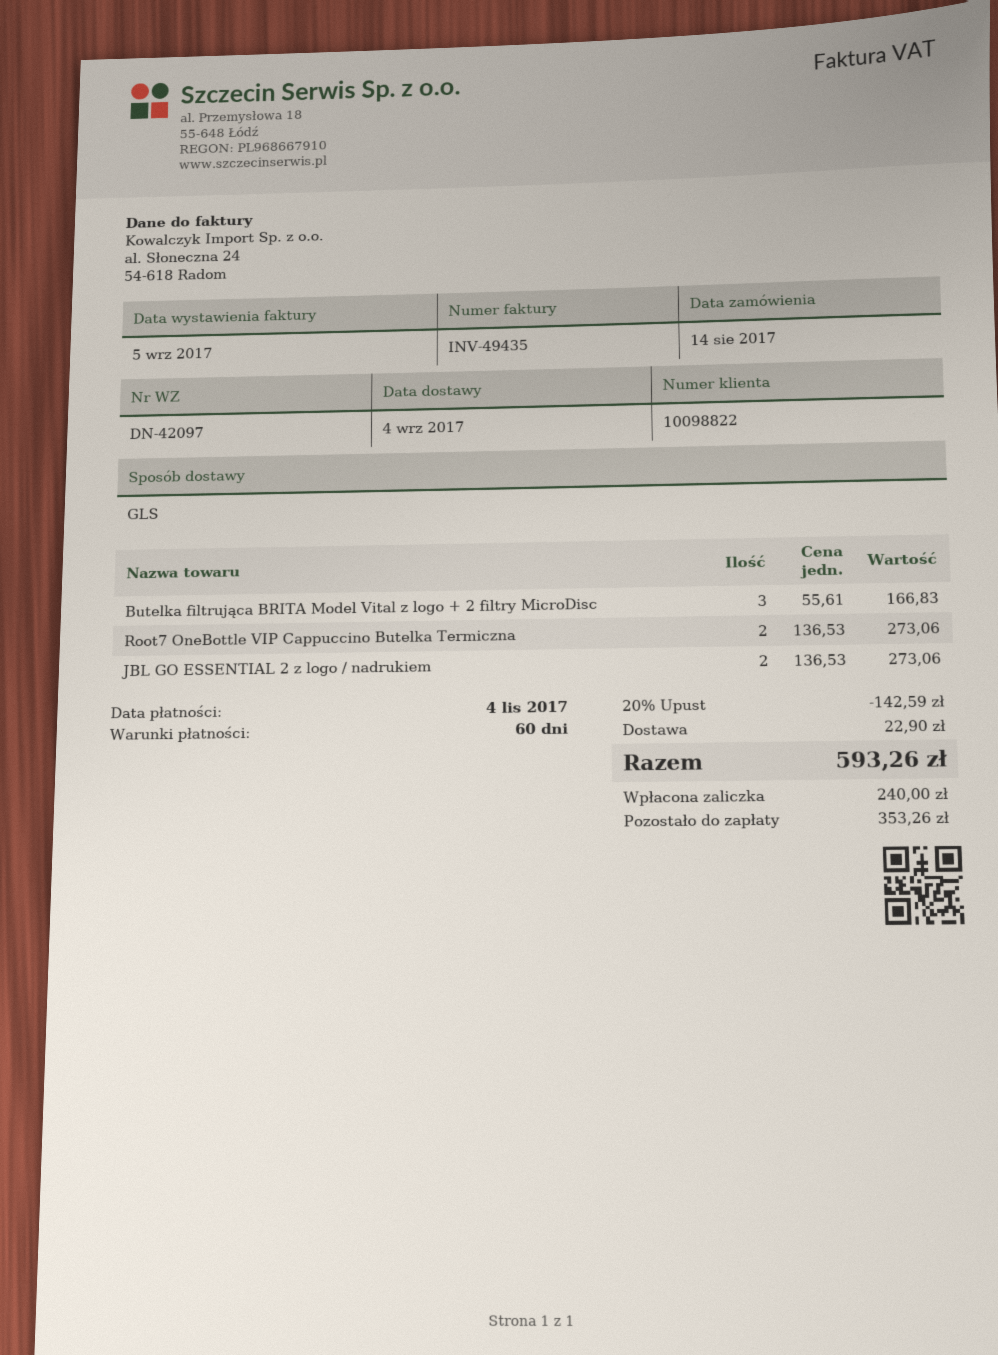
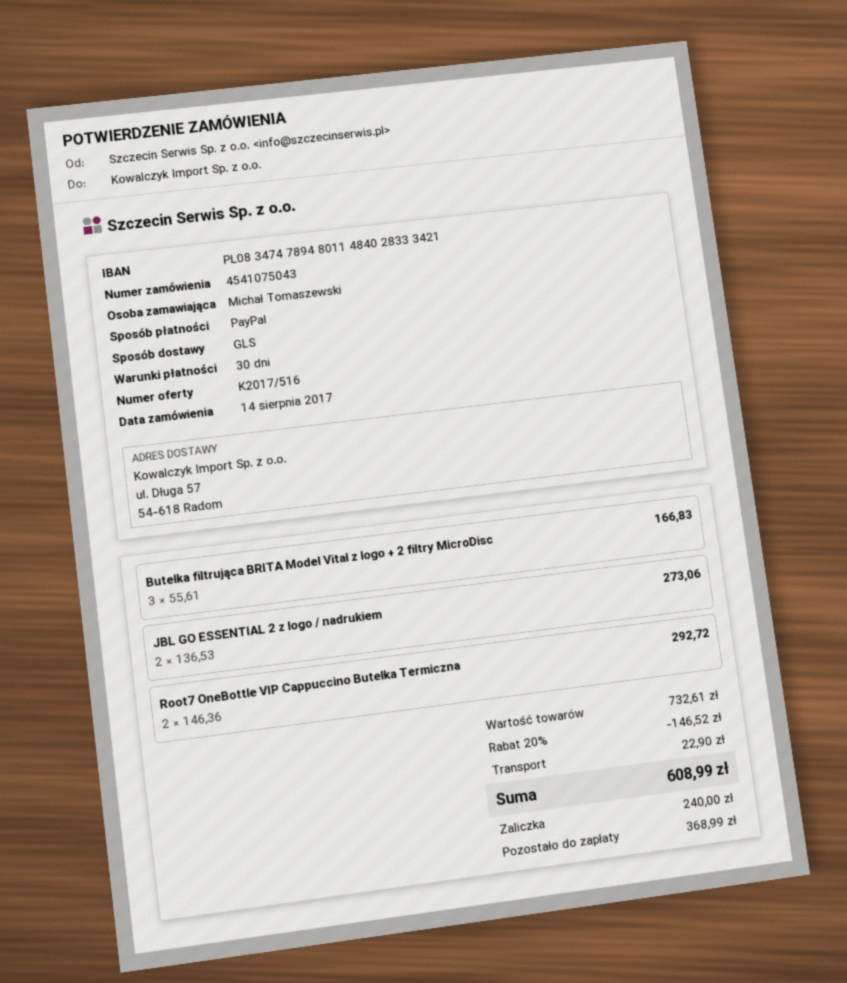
payment terms: 60 days -> 30 days
Root7 OneBottle VIP Cappuccino Butelka Termiczna: 2 x 136.53 = 273.06 -> 2 x 146.36 = 292.72
discount: 20% = 142.59 -> 20% = 146.52
total: 593.26 -> 608.99
balance: 353.26 -> 368.99

